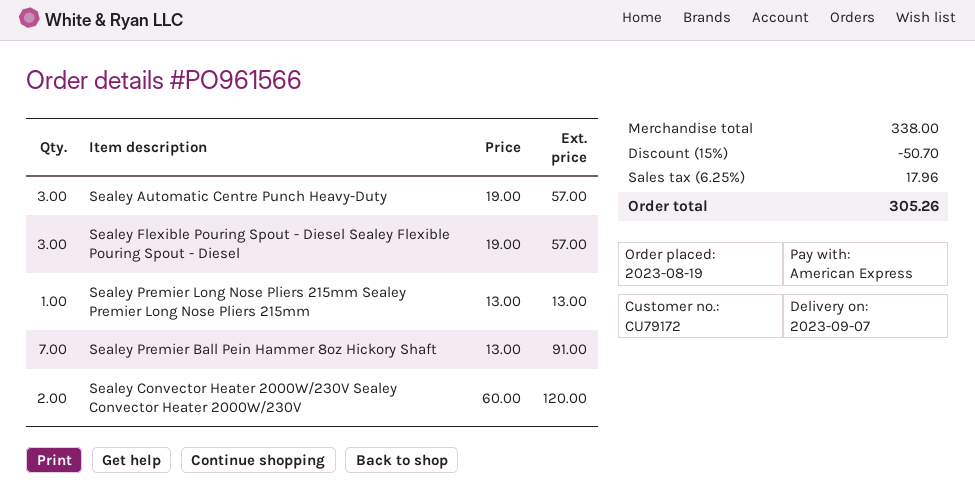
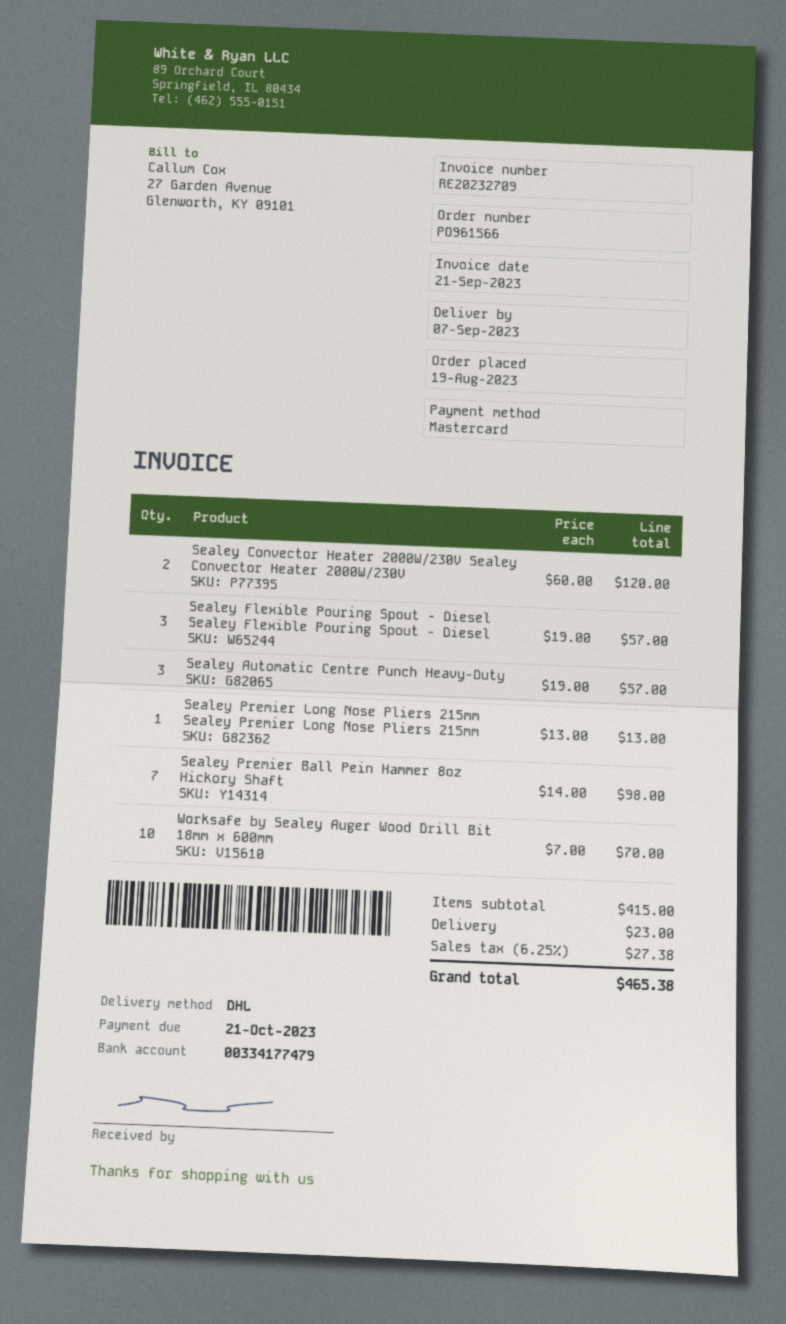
payment method: American Express -> Mastercard
Sealey Premier Ball Pein Hammer 8oz Hickory Shaft: 7 x 13.00 = 91.00 -> 7 x 14.00 = 98.00
Worksafe by Sealey Auger Wood Drill Bit 18mm x 600mm: none -> 10 x 7.00 = 70.00
subtotal: 338.00 -> 415.00
discount: 15% = 50.70 -> none
shipping: none -> 23.00
tax: 6.25% = 17.96 -> 6.25% = 27.38
total: 305.26 -> 465.38

